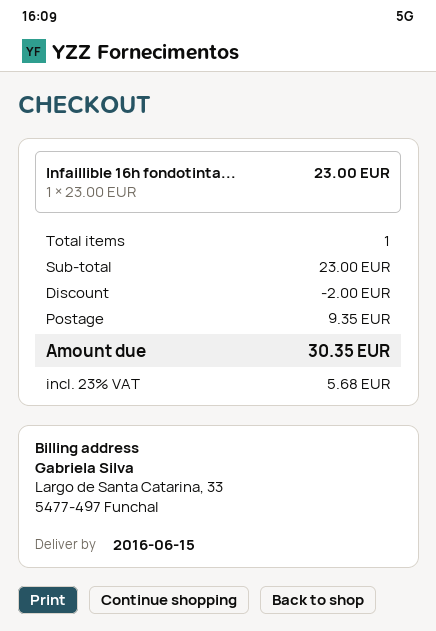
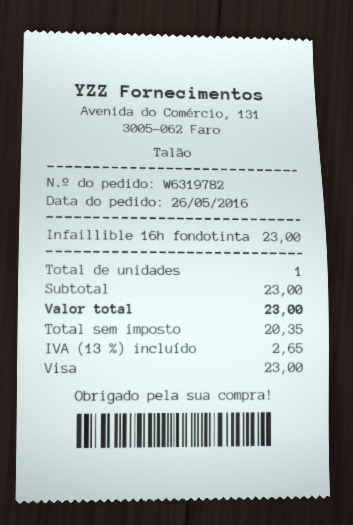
discount: 2.00 -> none
shipping: 9.35 -> none
tax: 23% = 5.68 -> 13% = 2.65
total: 30.35 -> 23.00

